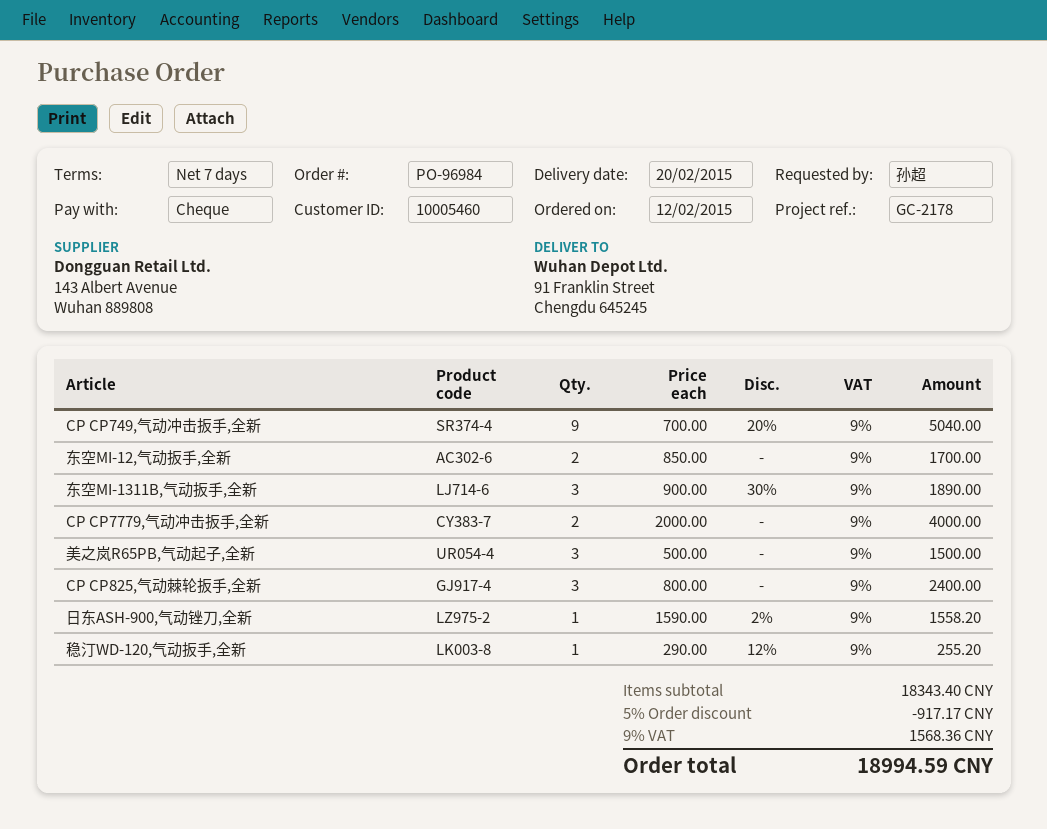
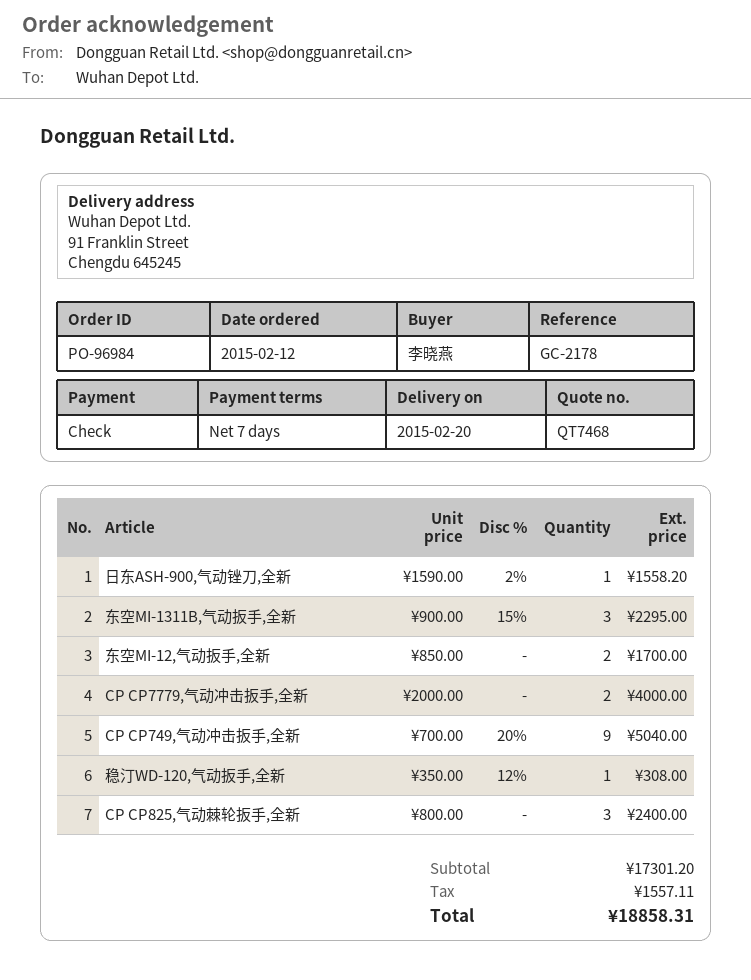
ordered by: 孙超 -> 李晓燕
东空MI-1311B,气动扳手,全新: 3 x 900.00 - 30% = 1890.00 -> 3 x 900.00 - 15% = 2295.00
美之岚R65PB,气动起子,全新: 3 x 500.00 = 1500.00 -> none
稳汀WD-120,气动扳手,全新: 1 x 290.00 - 12% = 255.20 -> 1 x 350.00 - 12% = 308.00
subtotal: 18343.40 -> 17301.20
discount: 5% = 917.17 -> none
tax: 1568.36 -> 1557.11
total: 18994.59 -> 18858.31

